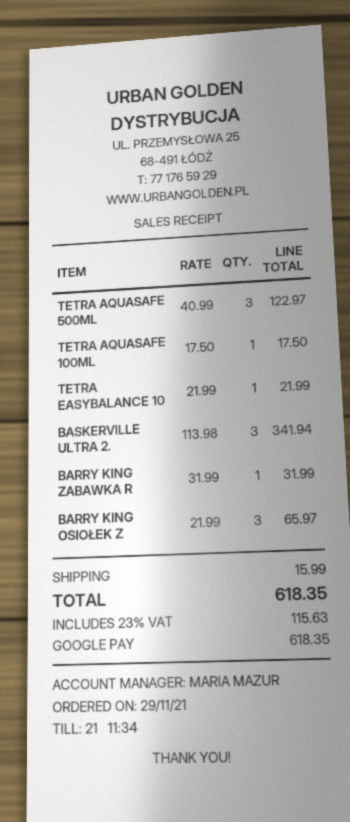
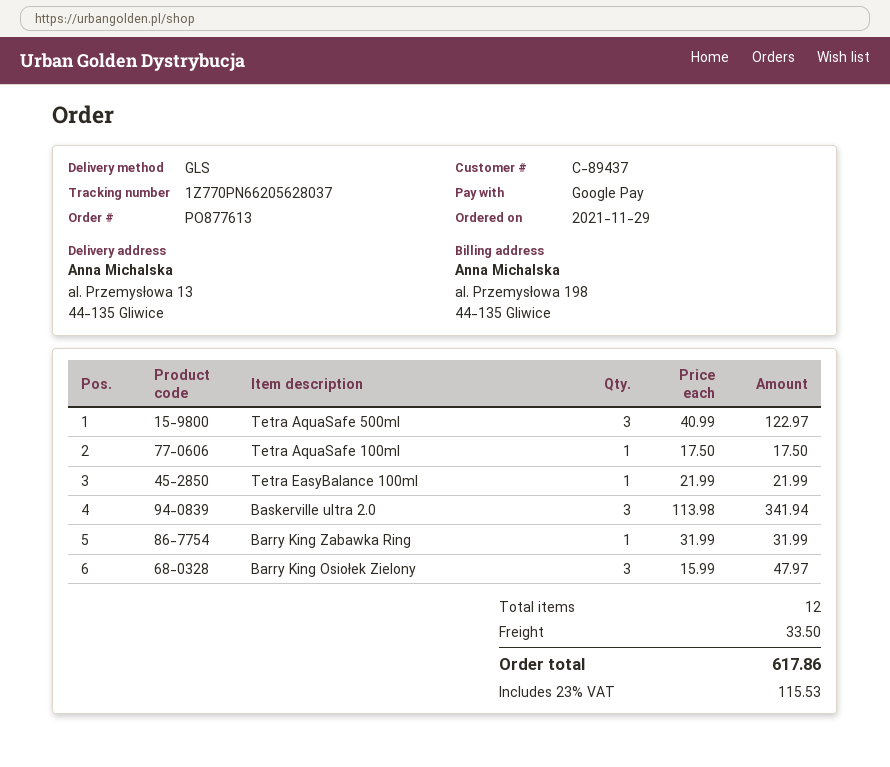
BARRY KING OSIOŁEK Z: 3 x 21.99 = 65.97 -> 3 x 15.99 = 47.97
shipping: 15.99 -> 33.50
tax: 23% = 115.63 -> 23% = 115.53
total: 618.35 -> 617.86

